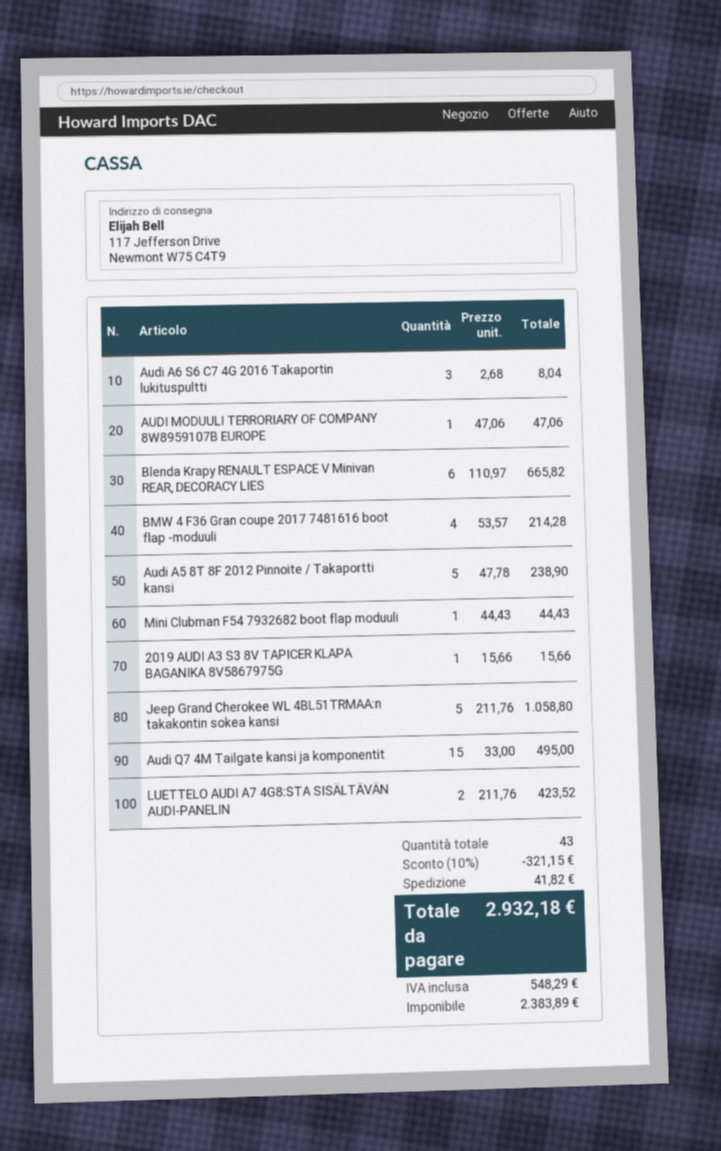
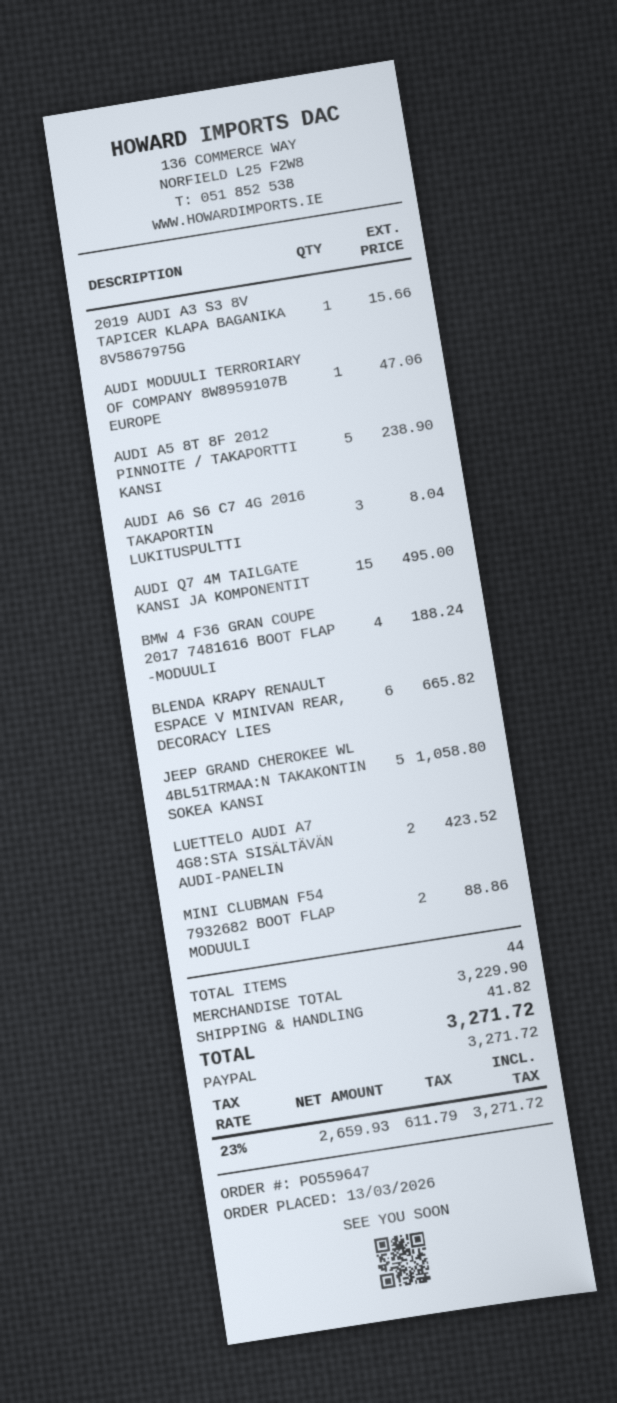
BMW 4 F36 Gran coupe 2017 7481616 boot flap -moduuli: 4 for 214.28 -> 4 for 188.24
Mini Clubman F54 7932682 boot flap moduuli: 1 for 44.43 -> 2 for 88.86
total quantity: 43 -> 44
discount: 10% = 321.15 -> none
net: 2383.89 -> 2659.93
tax: 548.29 -> 611.79
total: 2932.18 -> 3271.72

